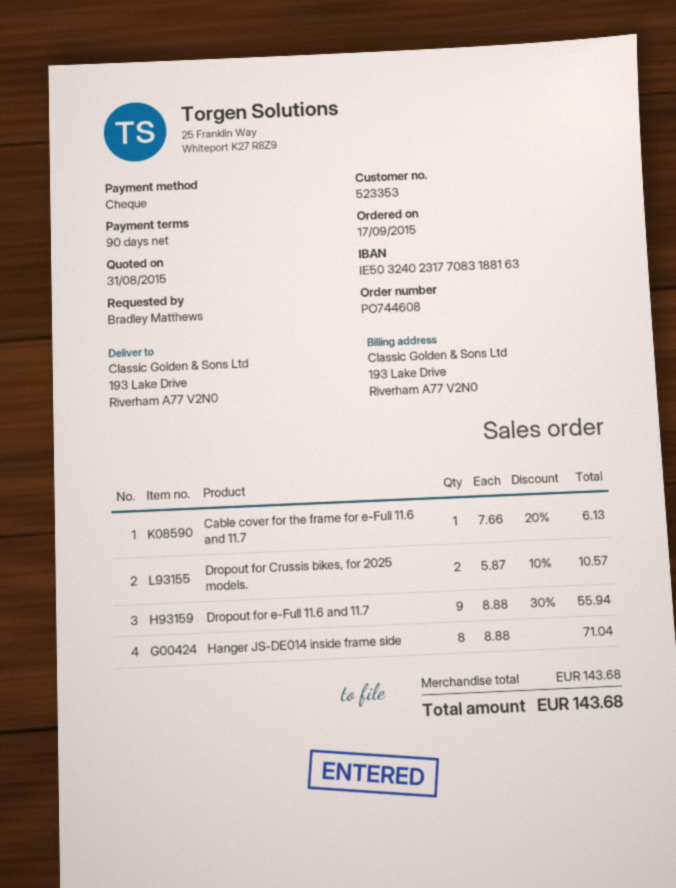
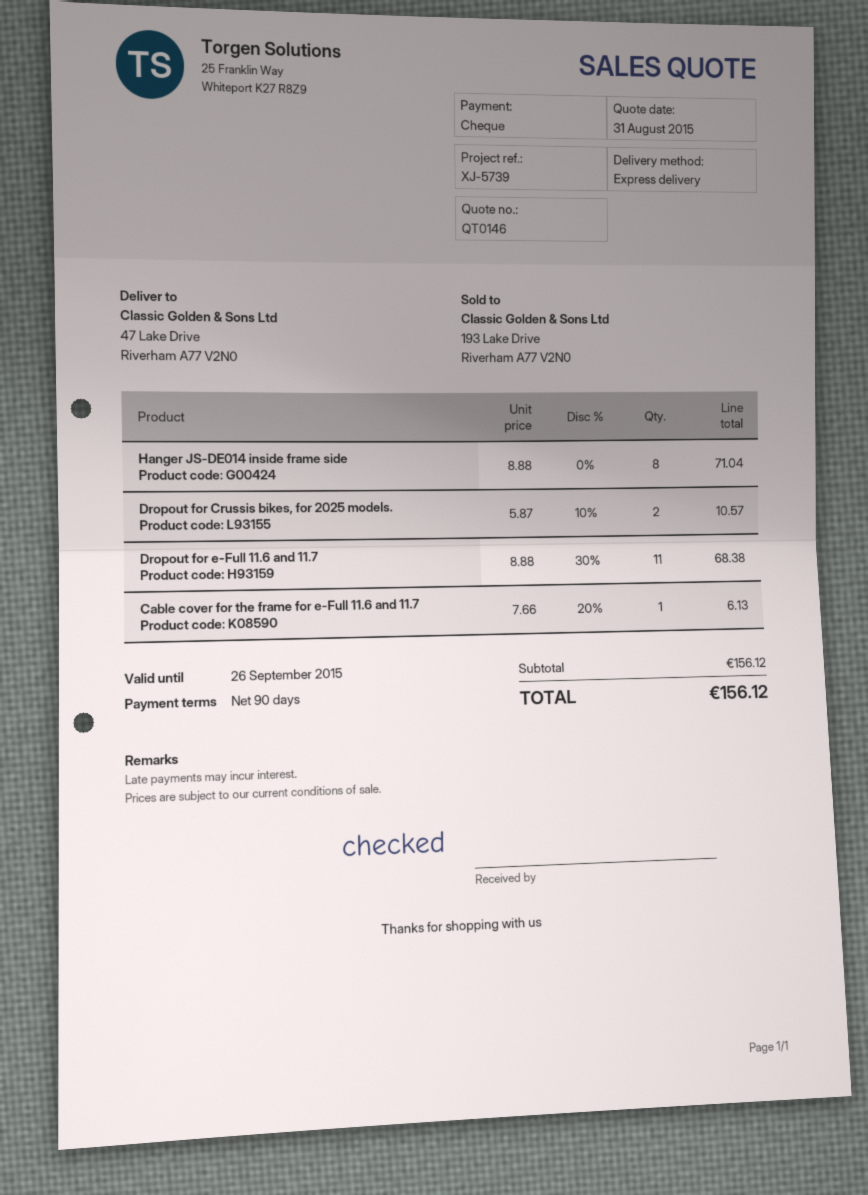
ship to: 193 Lake Drive, Riverham A77 V2N0 -> 47 Lake Drive, Riverham A77 V2N0
Dropout for e-Full 11.6 and 11.7: 9 x 8.88 - 30% = 55.94 -> 11 x 8.88 - 30% = 68.38
subtotal: 143.68 -> 156.12
total: 143.68 -> 156.12

